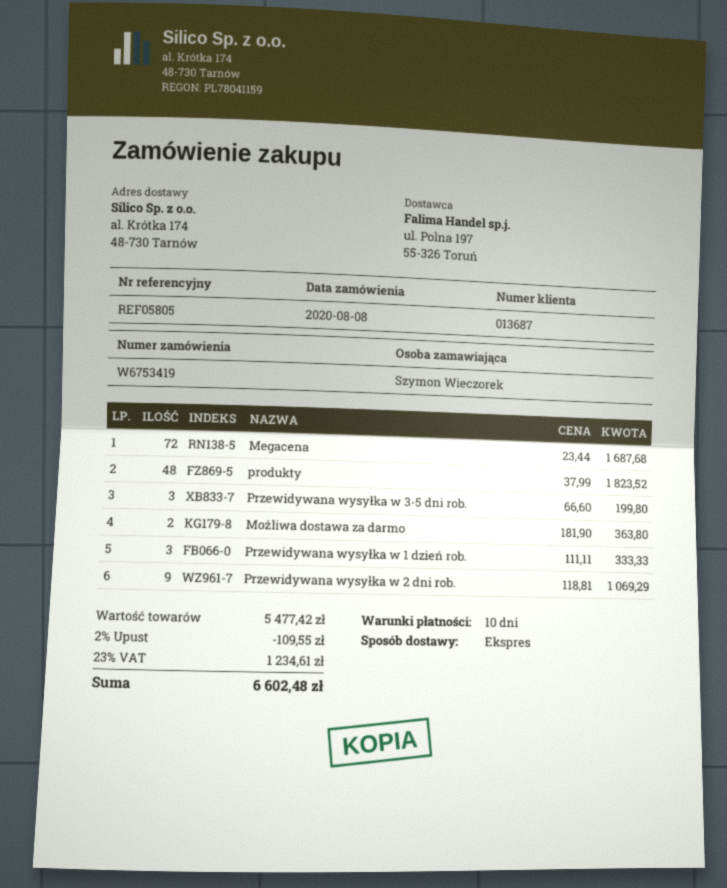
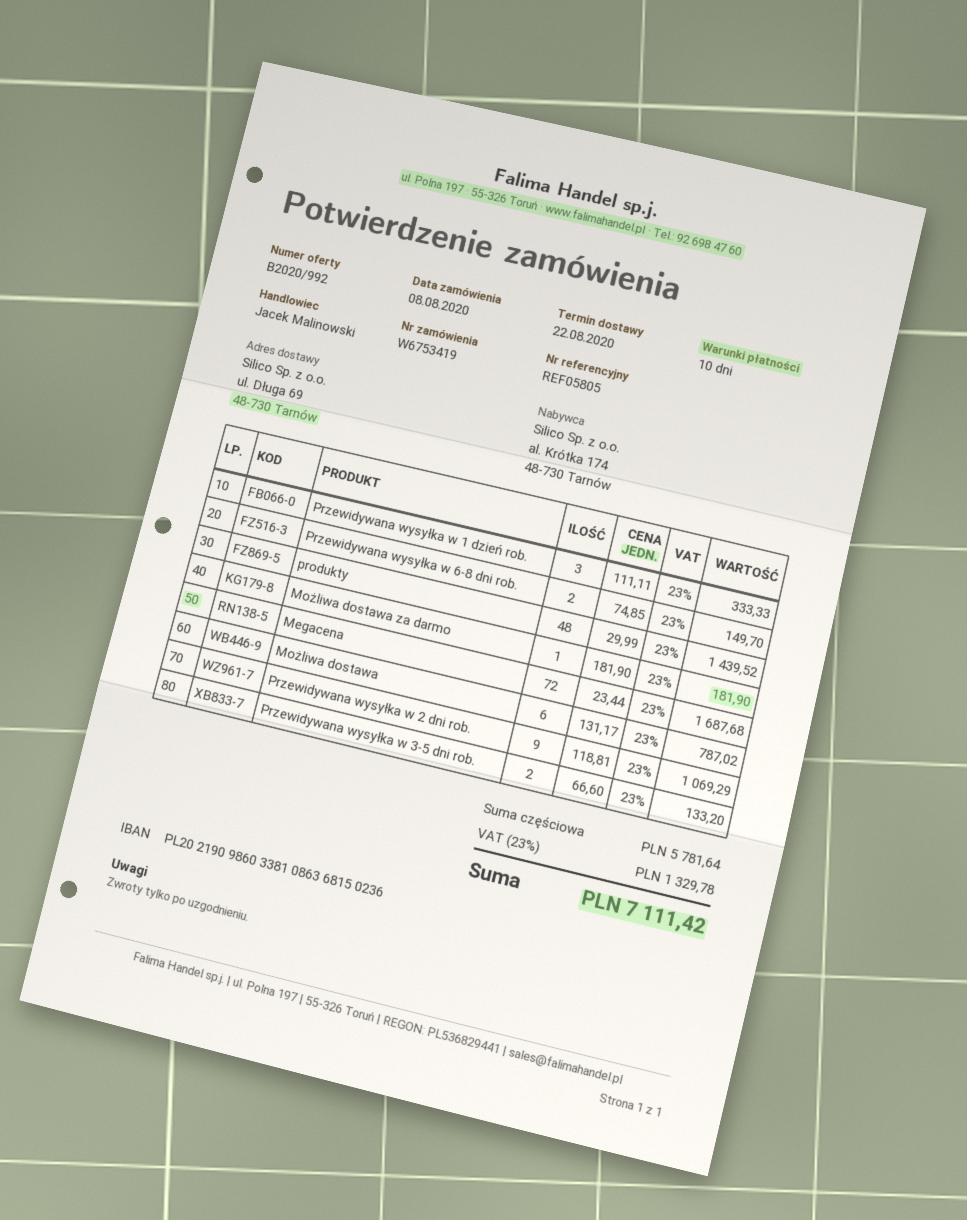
ship to: al. Krótka 174, 48-730 Tarnów -> ul. Długa 69, 48-730 Tarnów
produkty: 48 x 37.99 = 1823.52 -> 48 x 29.99 = 1439.52
Przewidywana wysyłka w 3-5 dni rob.: 3 x 66.60 = 199.80 -> 2 x 66.60 = 133.20
Możliwa dostawa za darmo: 2 x 181.90 = 363.80 -> 1 x 181.90 = 181.90
Przewidywana wysyłka w 6-8 dni rob.: none -> 2 x 74.85 = 149.70
Możliwa dostawa: none -> 6 x 131.17 = 787.02
subtotal: 5477.42 -> 5781.64
discount: 2% = 109.55 -> none
tax: 23% = 1234.61 -> 23% = 1329.78
total: 6602.48 -> 7111.42

